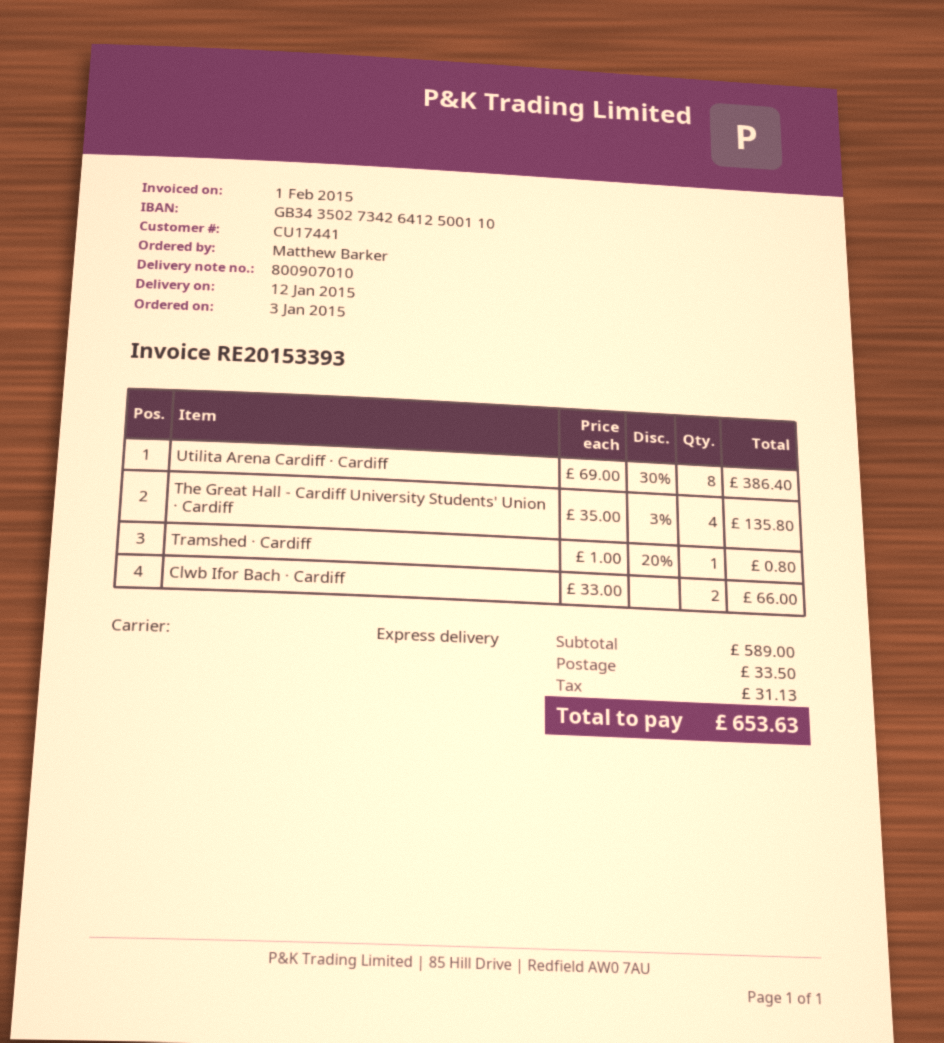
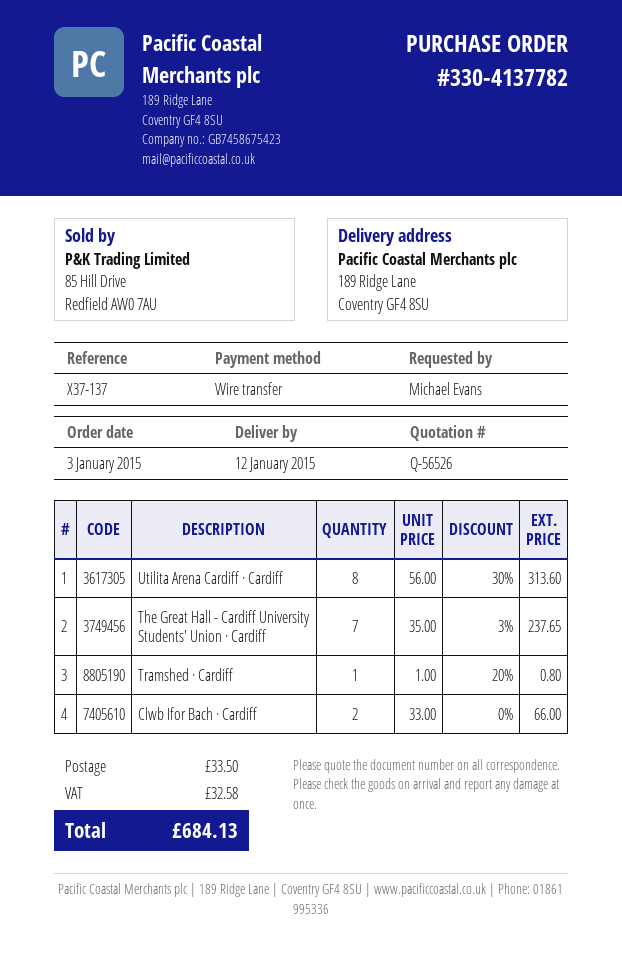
ordered by: Matthew Barker -> Michael Evans
Utilita Arena Cardiff · Cardiff: 8 x 69.00 - 30% = 386.40 -> 8 x 56.00 - 30% = 313.60
The Great Hall - Cardiff University Students' Union · Cardiff: 4 x 35.00 - 3% = 135.80 -> 7 x 35.00 - 3% = 237.65
tax: 31.13 -> 32.58
total: 653.63 -> 684.13

